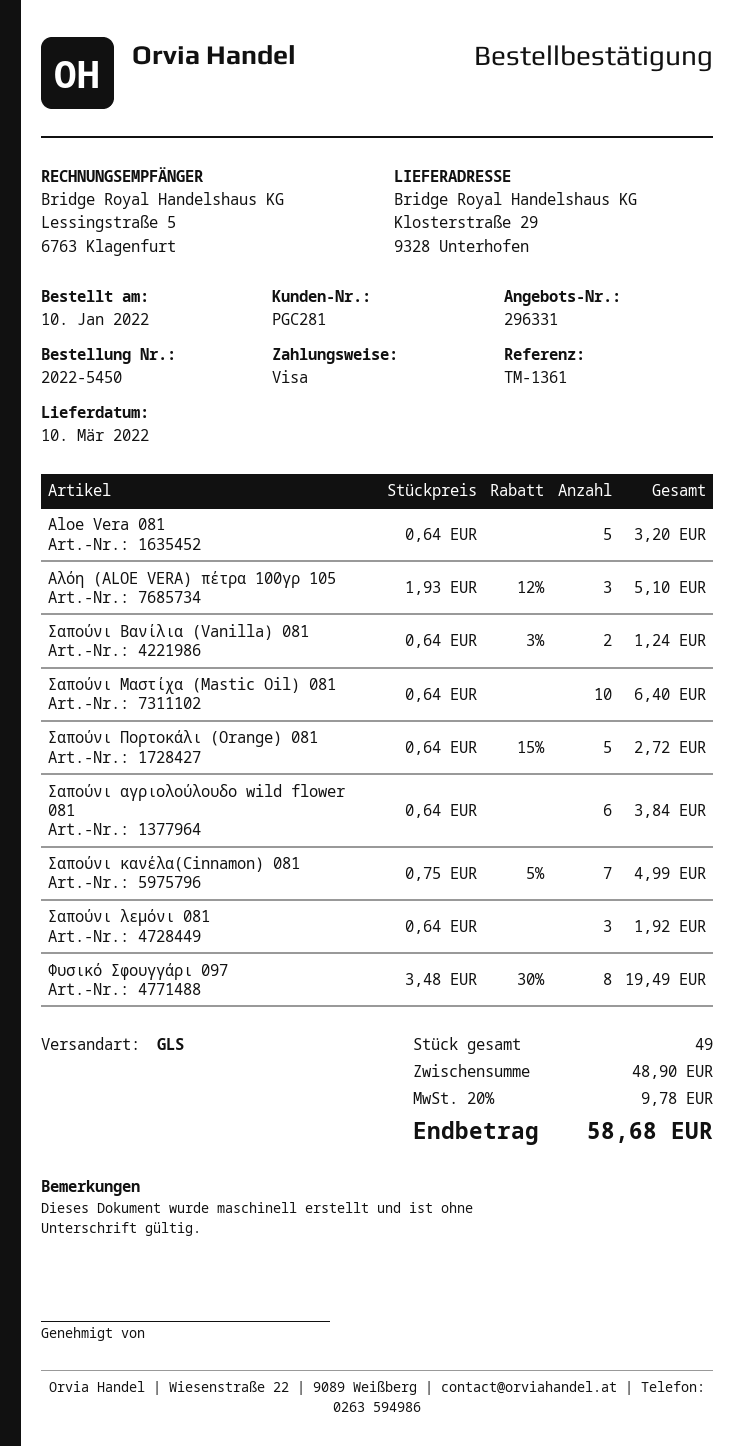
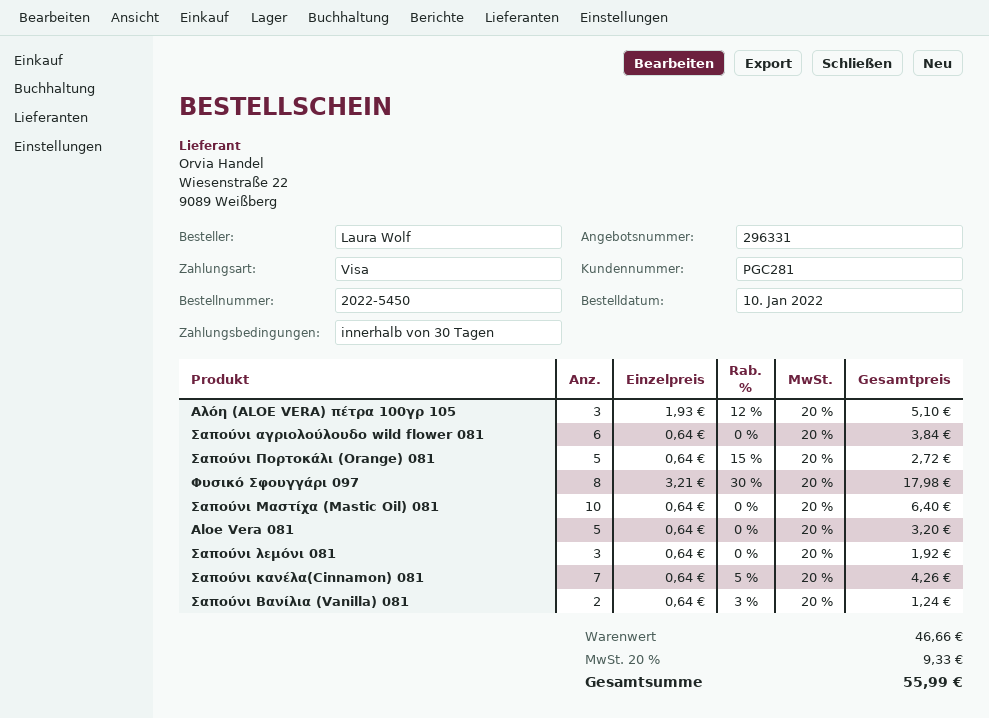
Σαπούνι κανέλα(Cinnamon) 081: 7 x 0.75 - 5% = 4.99 -> 7 x 0.64 - 5% = 4.26
Φυσικό Σφουγγάρι 097: 8 x 3.48 - 30% = 19.49 -> 8 x 3.21 - 30% = 17.98
subtotal: 48.90 -> 46.66
tax: 20% = 9.78 -> 20% = 9.33
total: 58.68 -> 55.99

